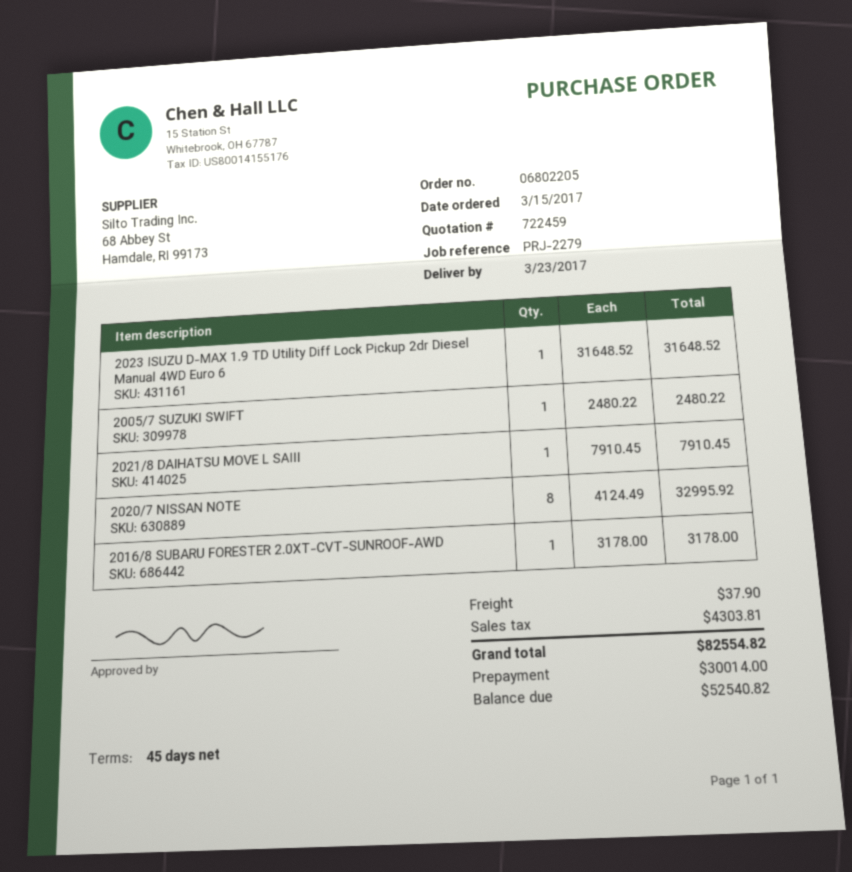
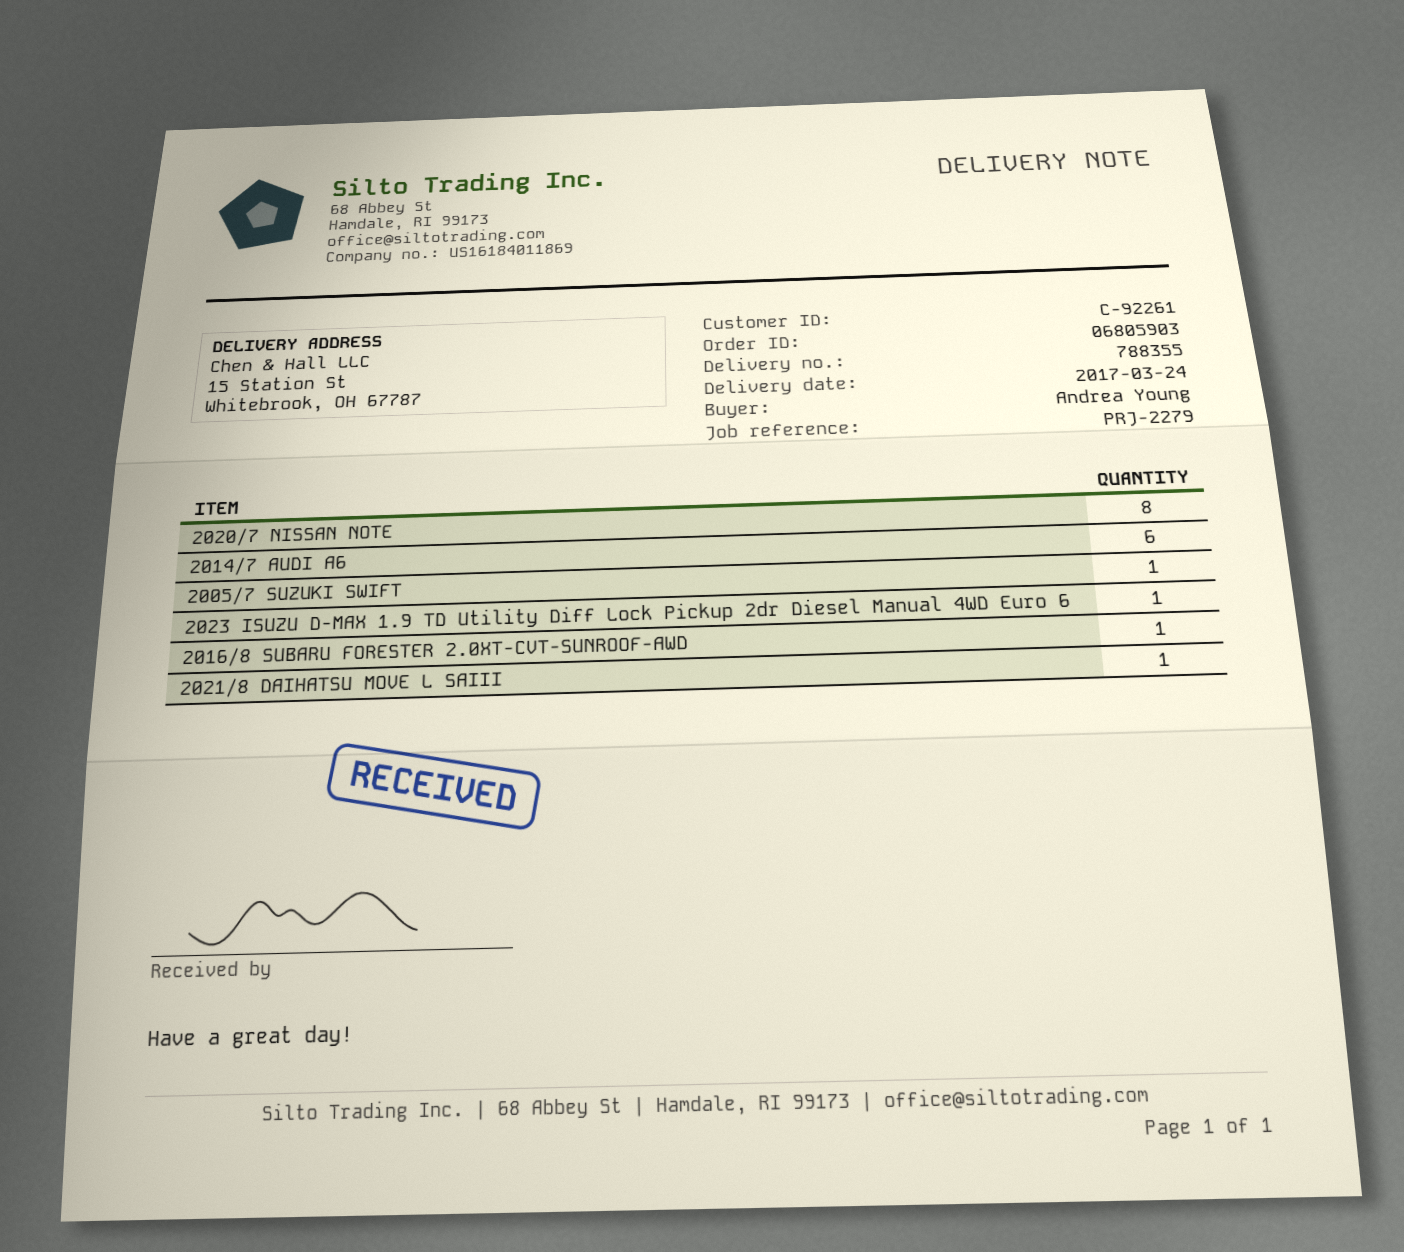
order number: 06802205 -> 06805903
delivery date: 2017-03-23 -> 2017-03-24
2014/7 AUDI A6: none -> 6

